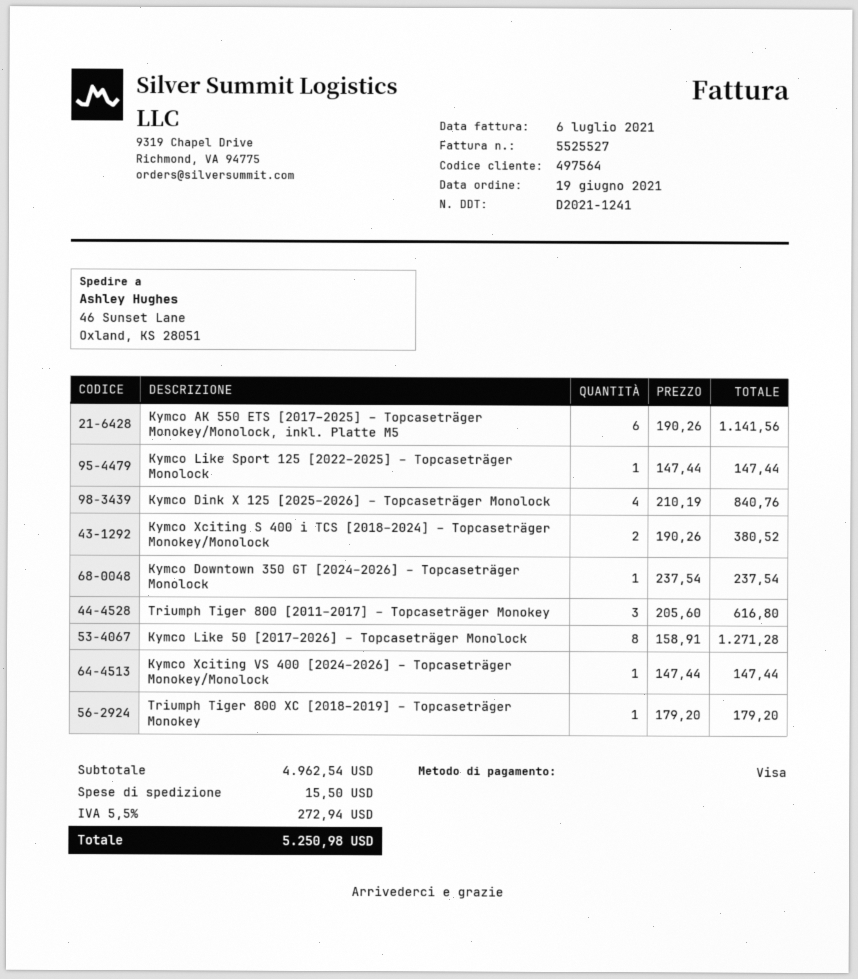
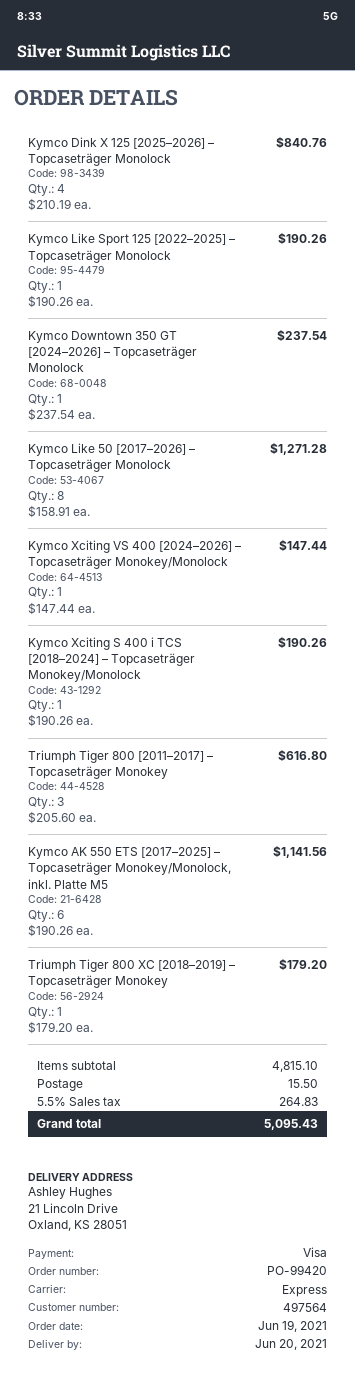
ship to: 46 Sunset Lane, Oxland, KS 28051 -> 21 Lincoln Drive, Oxland, KS 28051
Kymco Like Sport 125 [2022–2025] – Topcaseträger Monolock: 1 x 147.44 = 147.44 -> 1 x 190.26 = 190.26
Kymco Xciting S 400 i TCS [2018–2024] – Topcaseträger Monokey/Monolock: 2 x 190.26 = 380.52 -> 1 x 190.26 = 190.26
subtotal: 4962.54 -> 4815.10
tax: 5.5% = 272.94 -> 5.5% = 264.83
total: 5250.98 -> 5095.43

